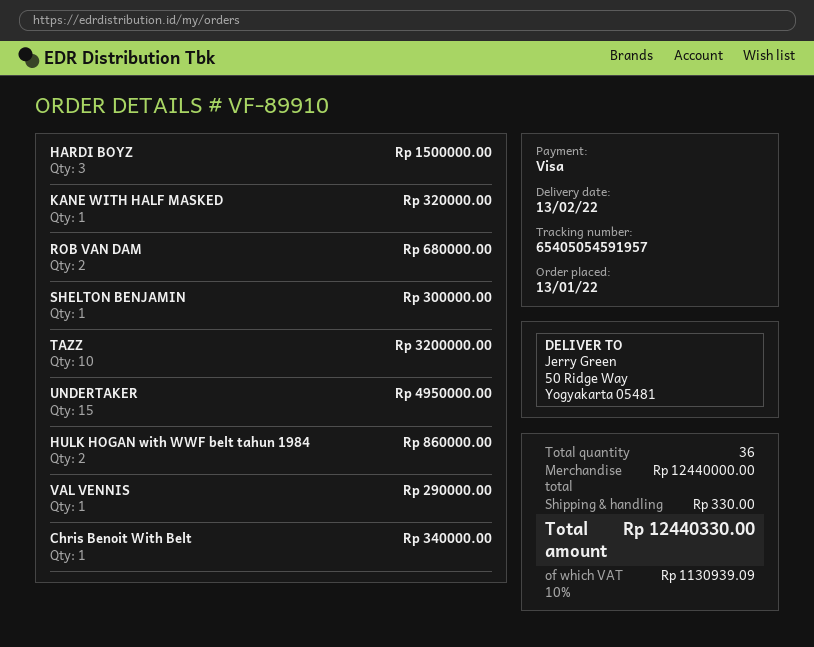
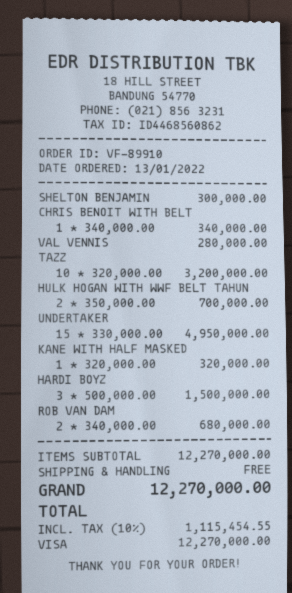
HULK HOGAN with WWF belt tahun 1984: 2 for 860000.00 -> 2 for 700000.00
VAL VENNIS: 1 for 290000.00 -> 1 for 280000.00
subtotal: 12440000.00 -> 12270000.00
shipping: 330.00 -> 0.00
tax: 10% = 1130939.09 -> 10% = 1115454.55
total: 12440330.00 -> 12270000.00

